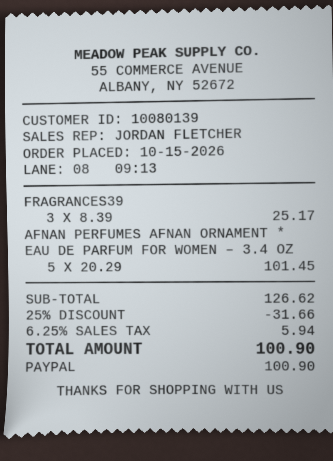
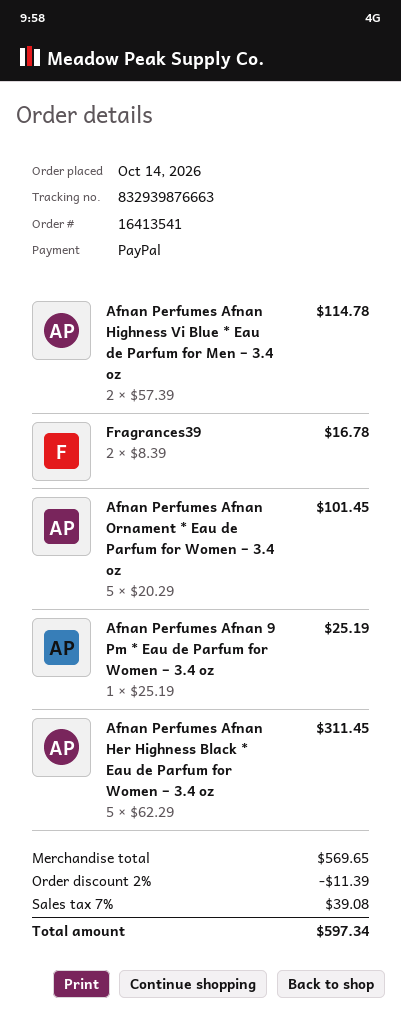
order date: 2026-10-15 -> 2026-10-14
FRAGRANCES39: 3 x 8.39 = 25.17 -> 2 x 8.39 = 16.78
Afnan Perfumes Afnan Highness Vi Blue * Eau de Parfum for Men – 3.4 oz: none -> 2 x 57.39 = 114.78
Afnan Perfumes Afnan 9 Pm * Eau de Parfum for Women – 3.4 oz: none -> 1 x 25.19 = 25.19
Afnan Perfumes Afnan Her Highness Black * Eau de Parfum for Women – 3.4 oz: none -> 5 x 62.29 = 311.45
subtotal: 126.62 -> 569.65
discount: 25% = 31.66 -> 2% = 11.39
tax: 6.25% = 5.94 -> 7% = 39.08
total: 100.90 -> 597.34

